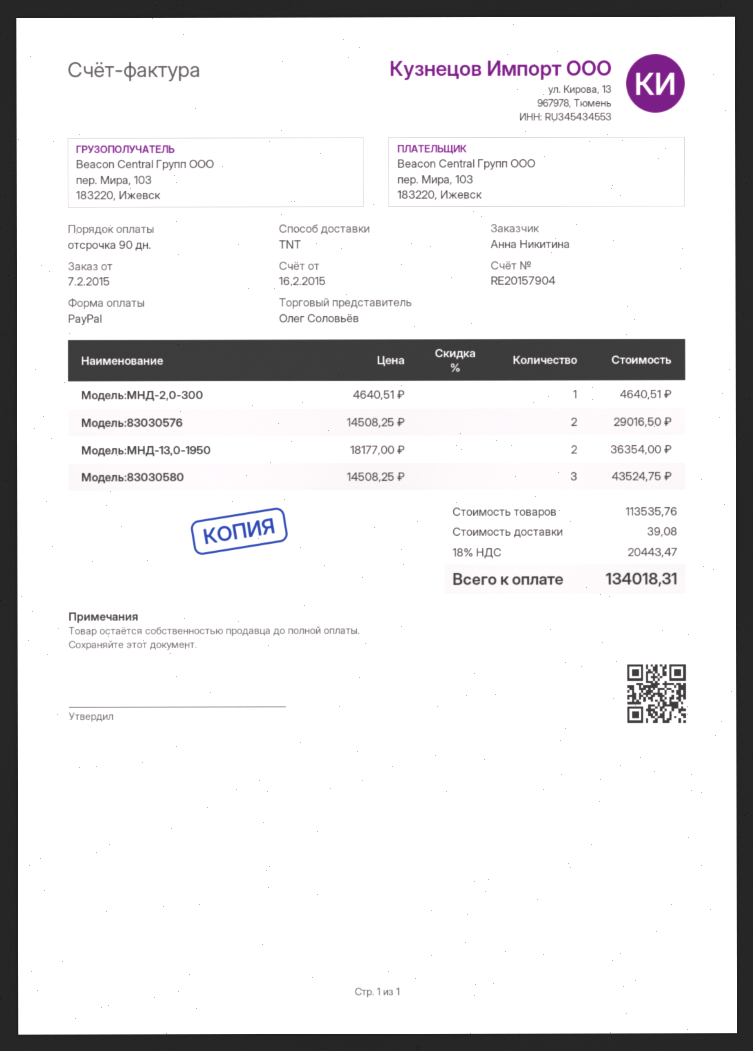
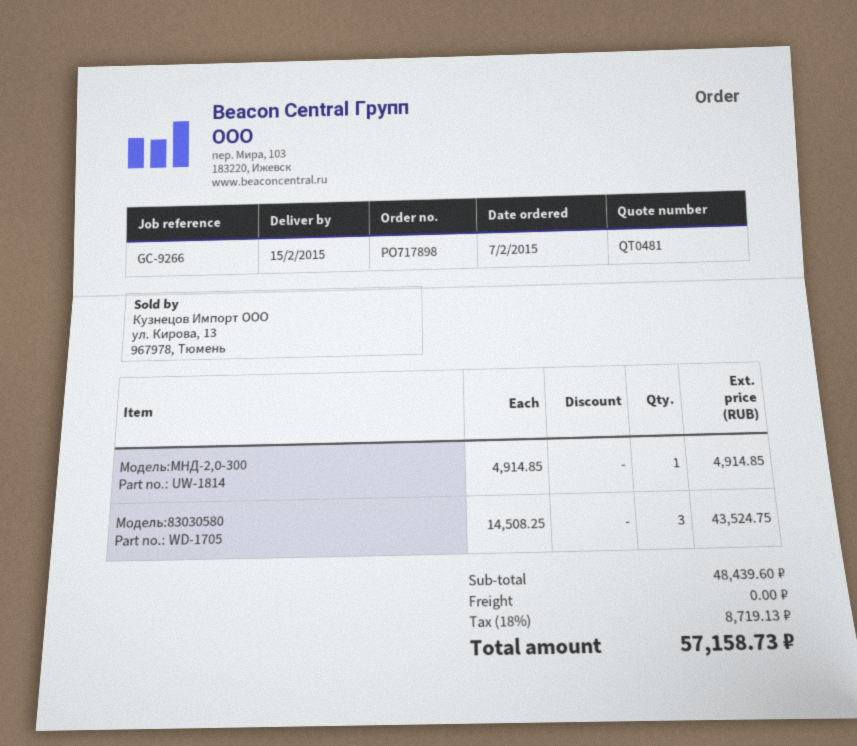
Модель:МНД-2,0-300: 1 x 4640.51 = 4640.51 -> 1 x 4914.85 = 4914.85
Модель:83030576: 2 x 14508.25 = 29016.50 -> none
Модель:МНД-13,0-1950: 2 x 18177.00 = 36354.00 -> none
subtotal: 113535.76 -> 48439.60
shipping: 39.08 -> 0.00
tax: 18% = 20443.47 -> 18% = 8719.13
total: 134018.31 -> 57158.73

